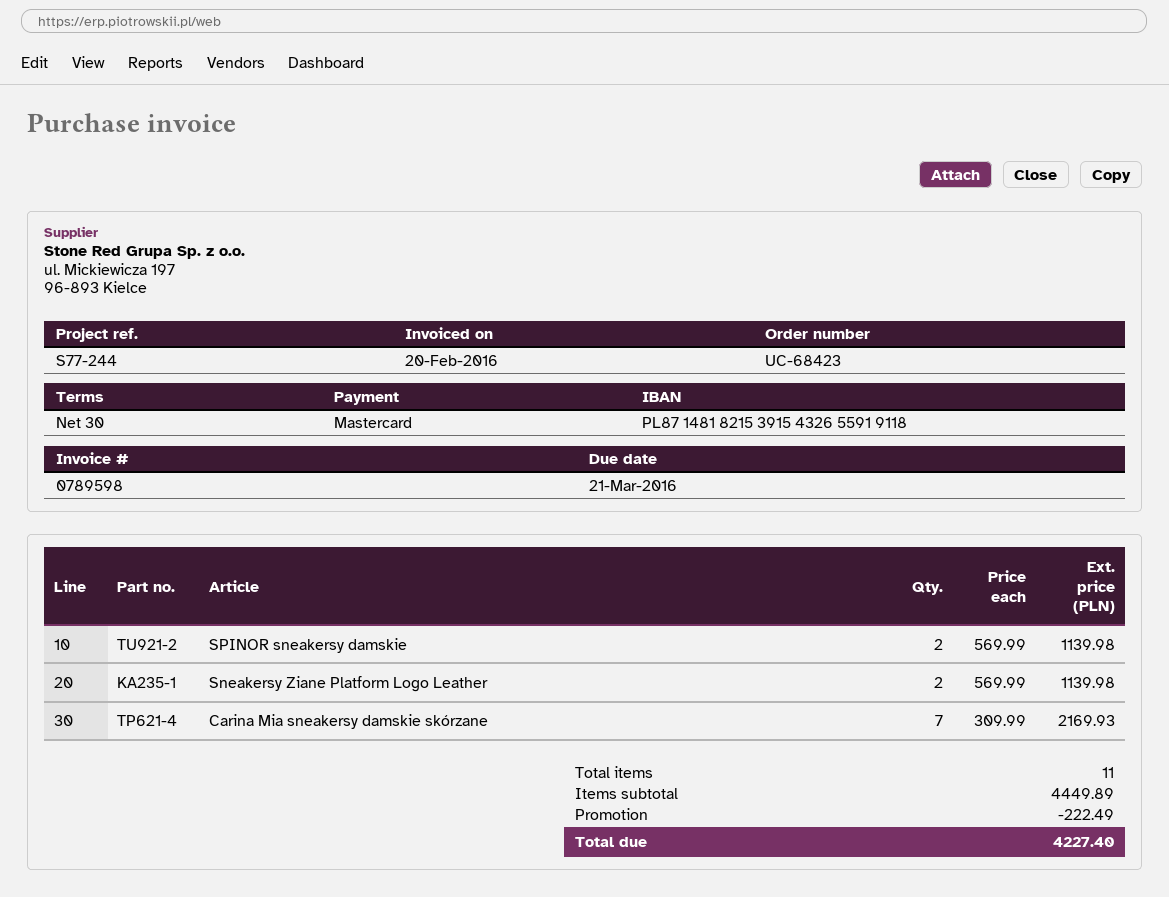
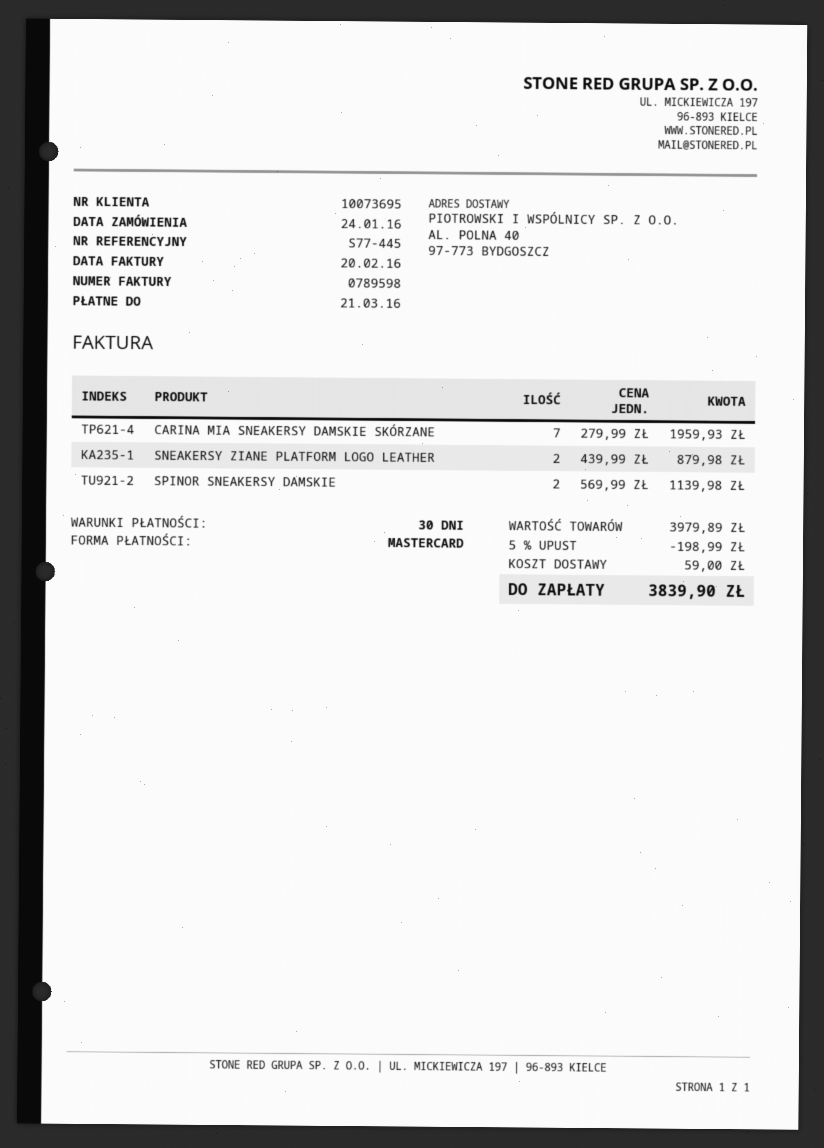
reference: S77-244 -> S77-445
Sneakersy Ziane Platform Logo Leather: 2 x 569.99 = 1139.98 -> 2 x 439.99 = 879.98
Carina Mia sneakersy damskie skórzane: 7 x 309.99 = 2169.93 -> 7 x 279.99 = 1959.93
subtotal: 4449.89 -> 3979.89
discount: 222.49 -> 198.99
shipping: none -> 59.00
total: 4227.40 -> 3839.90

